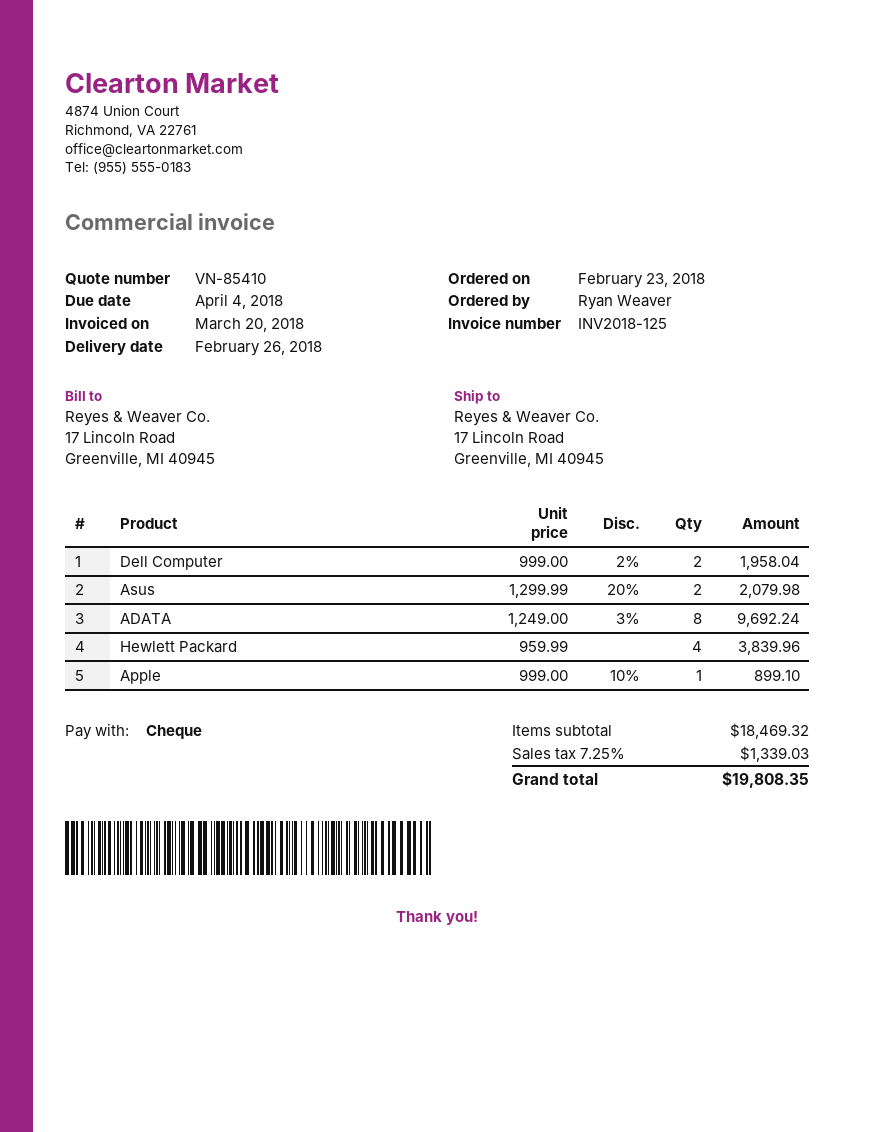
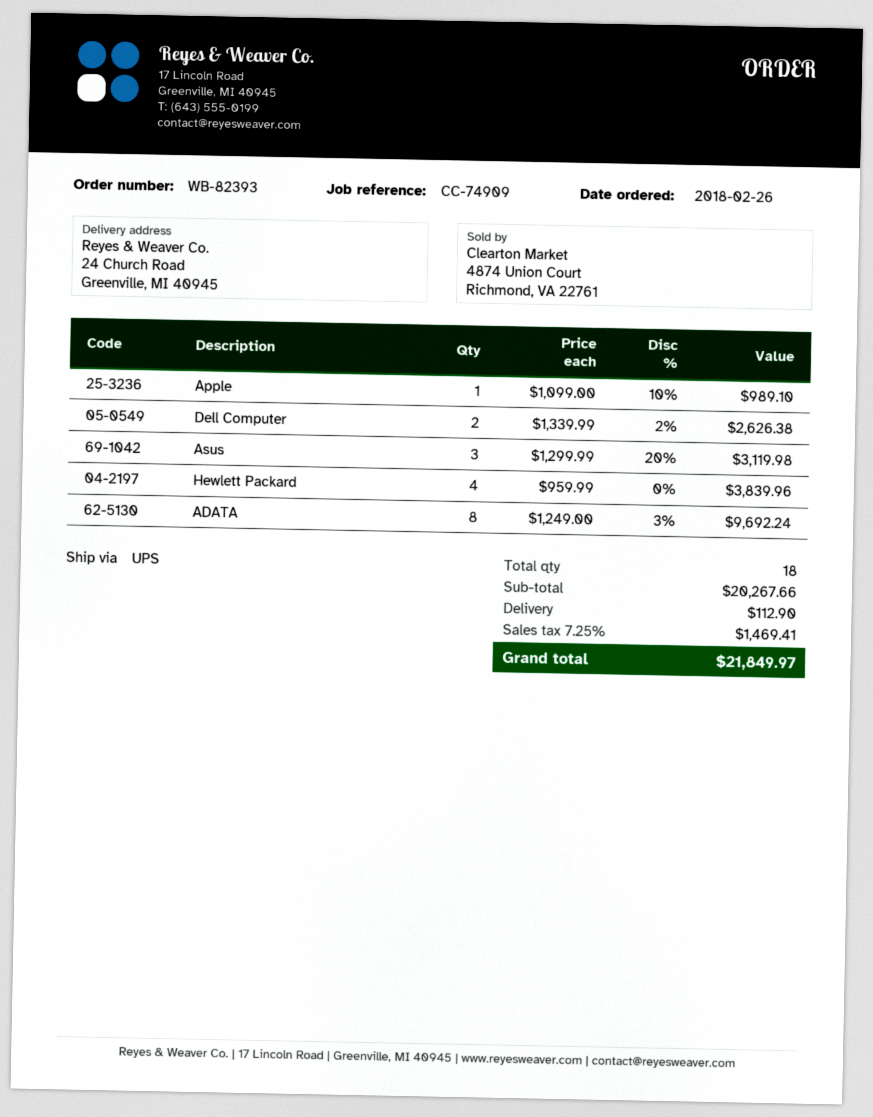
order date: 2018-02-23 -> 2018-02-26
ship to: 17 Lincoln Road, Greenville, MI 40945 -> 24 Church Road, Greenville, MI 40945
Dell Computer: 2 x 999.00 - 2% = 1958.04 -> 2 x 1339.99 - 2% = 2626.38
Asus: 2 x 1299.99 - 20% = 2079.98 -> 3 x 1299.99 - 20% = 3119.98
Apple: 1 x 999.00 - 10% = 899.10 -> 1 x 1099.00 - 10% = 989.10
subtotal: 18469.32 -> 20267.66
shipping: none -> 112.90
tax: 7.25% = 1339.03 -> 7.25% = 1469.41
total: 19808.35 -> 21849.97

